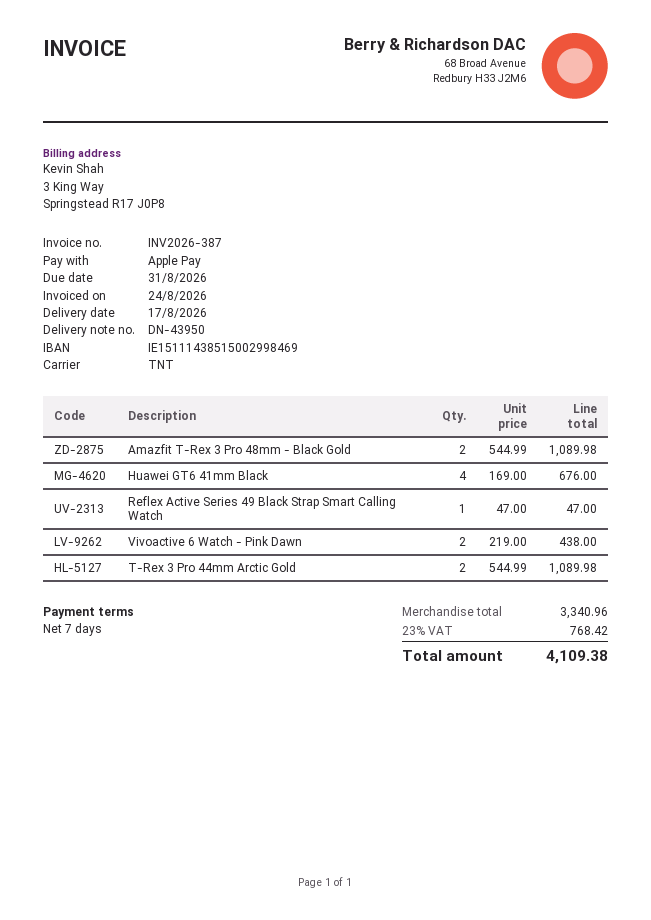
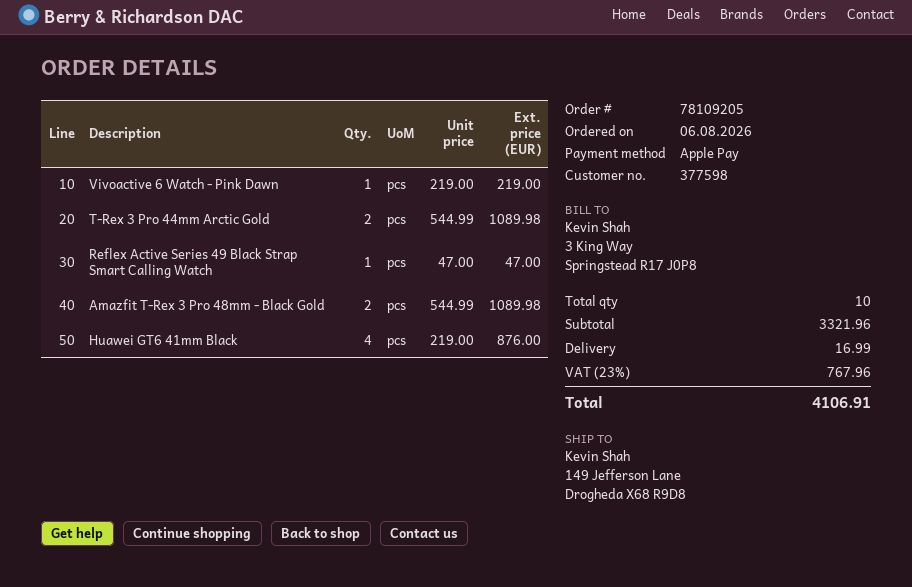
Huawei GT6 41mm Black: 4 x 169.00 = 676.00 -> 4 x 219.00 = 876.00
Vivoactive 6 Watch - Pink Dawn: 2 x 219.00 = 438.00 -> 1 x 219.00 = 219.00
subtotal: 3340.96 -> 3321.96
shipping: none -> 16.99
tax: 23% = 768.42 -> 23% = 767.96
total: 4109.38 -> 4106.91

